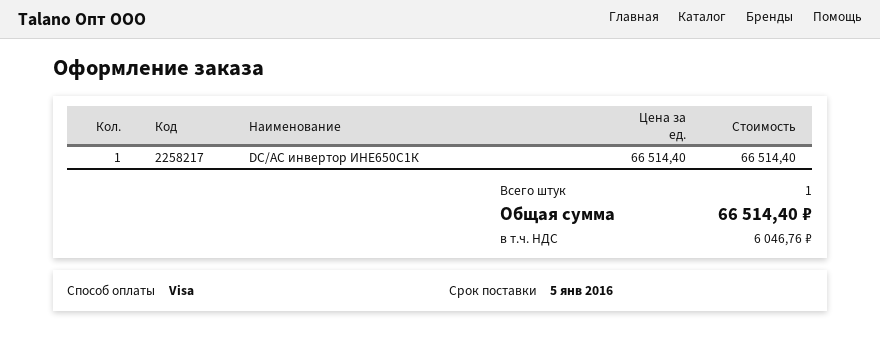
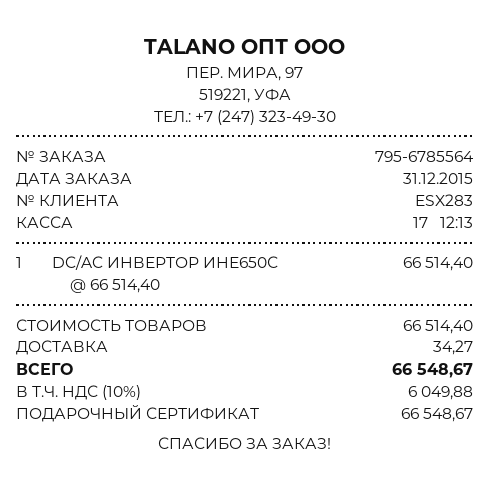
payment method: Visa -> gift card
shipping: none -> 34.27
tax: 6046.76 -> 6049.88
total: 66514.40 -> 66548.67

